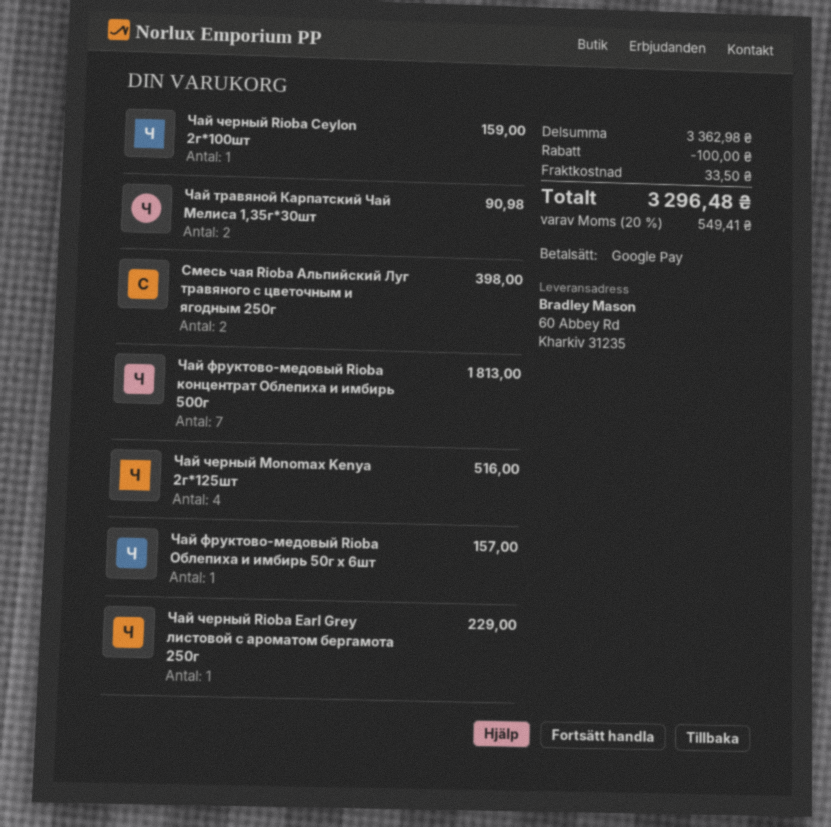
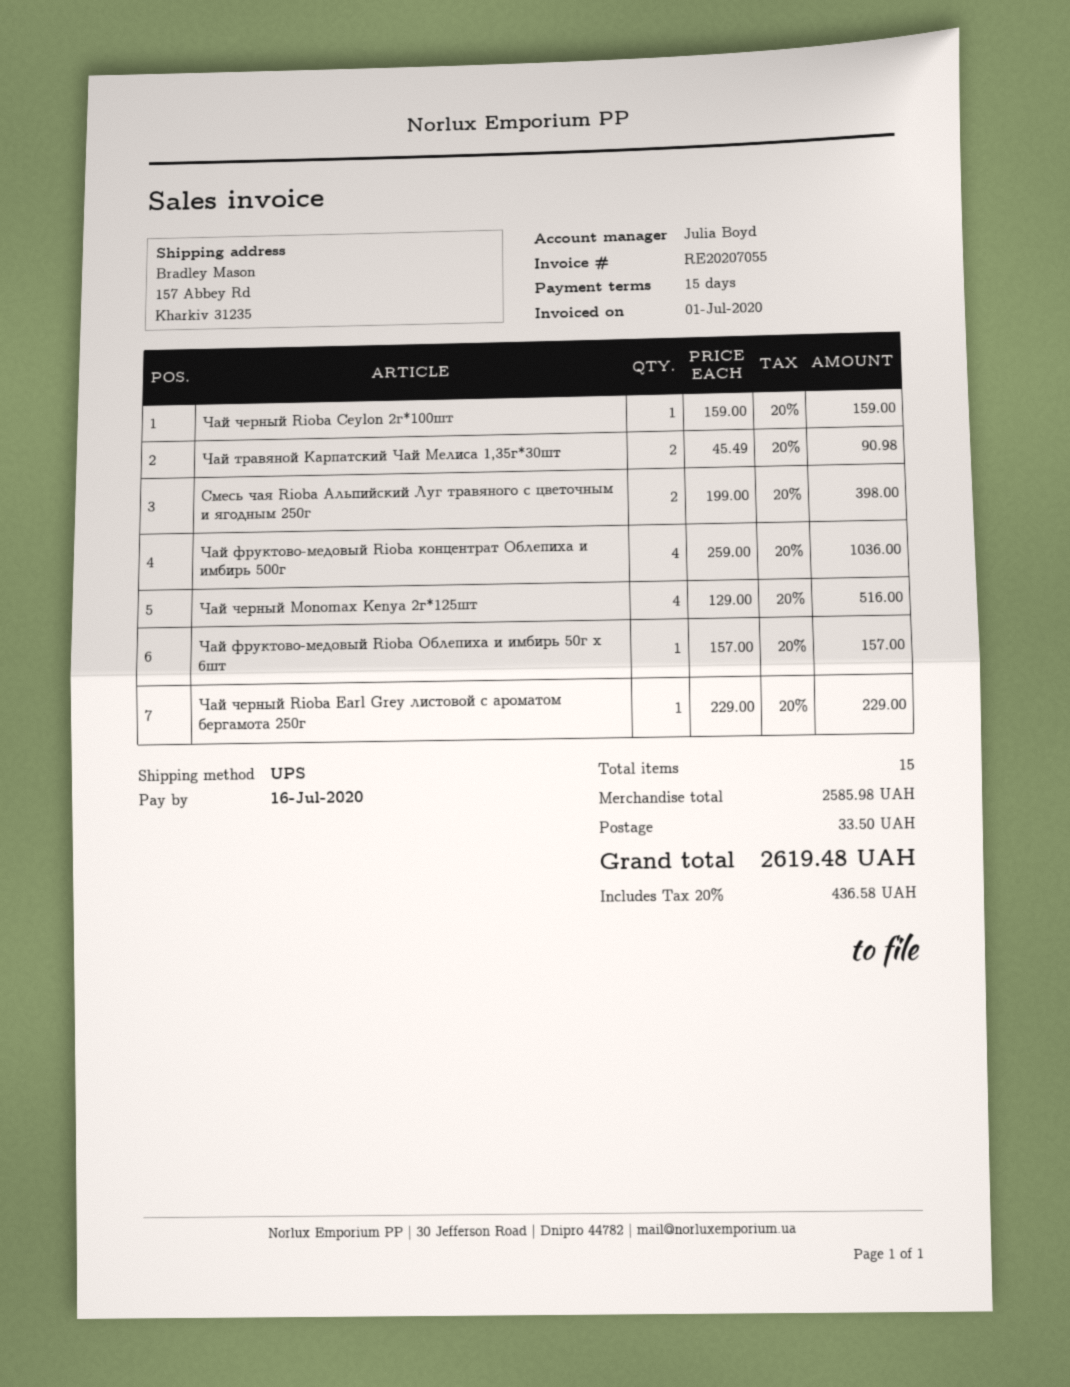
ship to: 60 Abbey Rd, Kharkiv 31235 -> 157 Abbey Rd, Kharkiv 31235
Чай фруктово-медовый Rioba концентрат Облепиха и имбирь 500г: 7 for 1813.00 -> 4 for 1036.00
subtotal: 3362.98 -> 2585.98
discount: 100.00 -> none
tax: 20% = 549.41 -> 20% = 436.58
total: 3296.48 -> 2619.48

